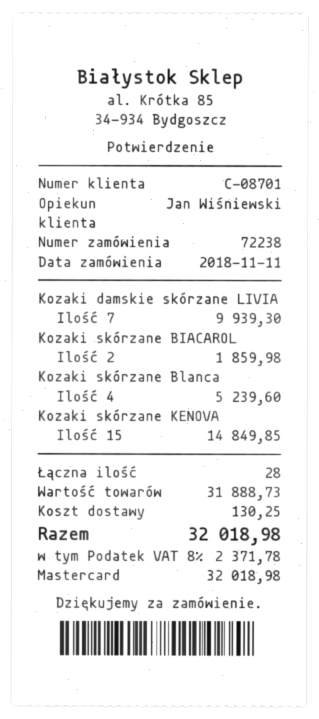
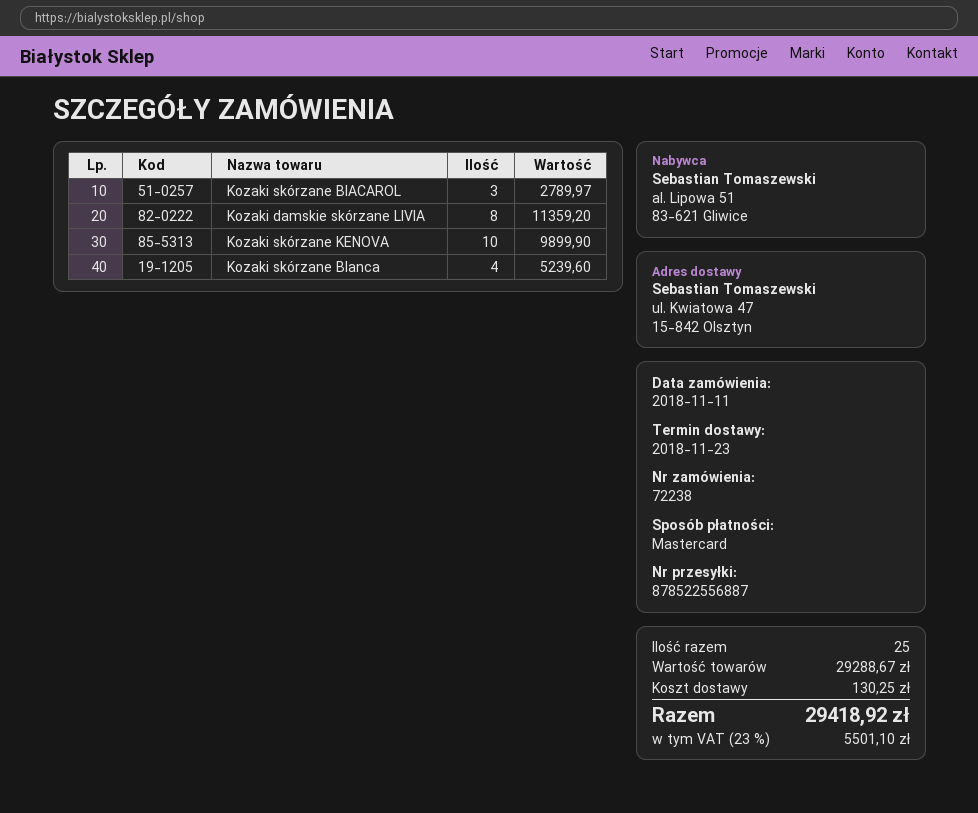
Kozaki damskie skórzane LIVIA: 7 for 9939.30 -> 8 for 11359.20
Kozaki skórzane BIACAROL: 2 for 1859.98 -> 3 for 2789.97
Kozaki skórzane KENOVA: 15 for 14849.85 -> 10 for 9899.90
total quantity: 28 -> 25
subtotal: 31888.73 -> 29288.67
tax: 8% = 2371.78 -> 23% = 5501.10
total: 32018.98 -> 29418.92

